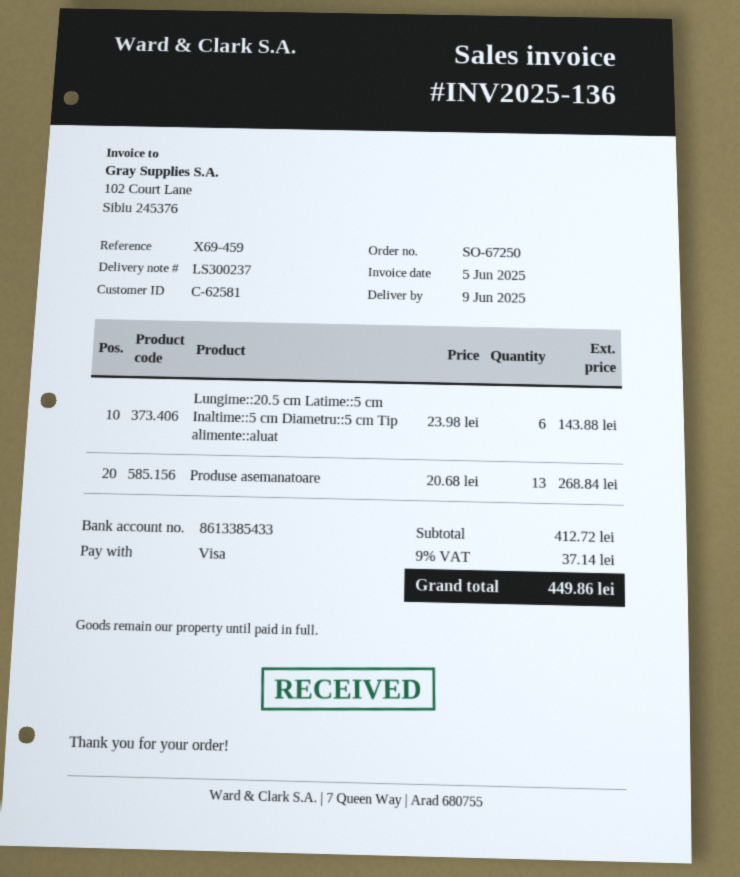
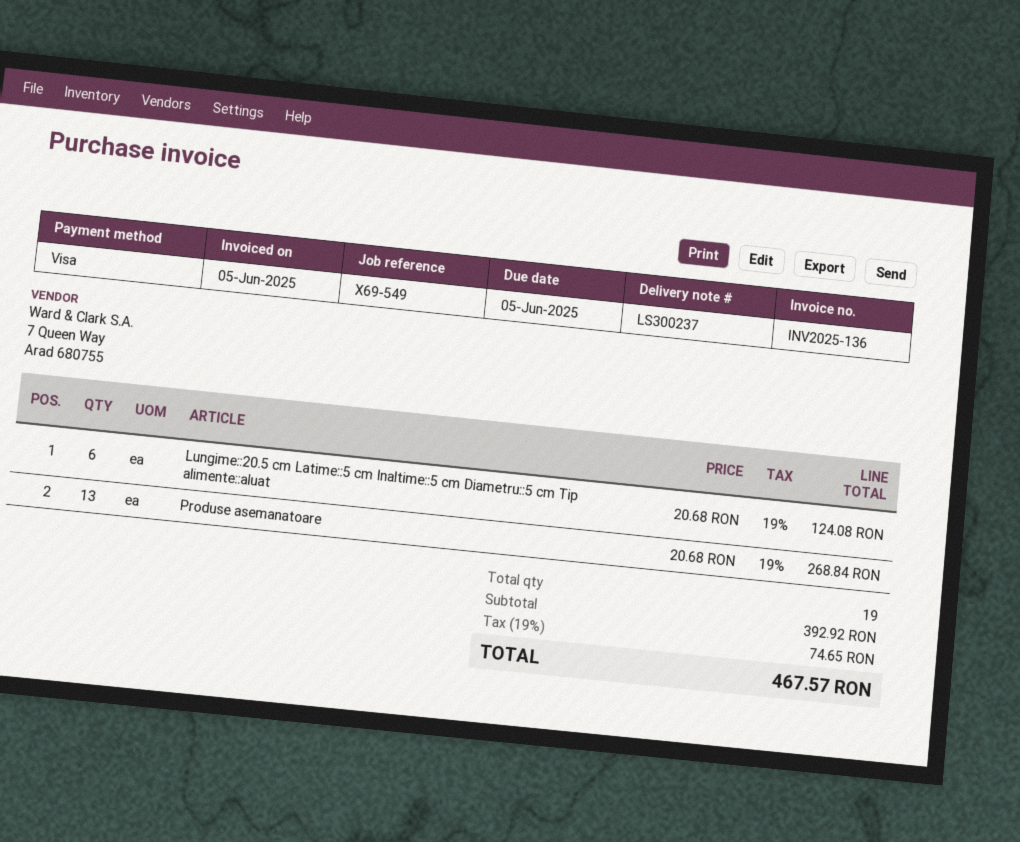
reference: X69-459 -> X69-549
Lungime::20.5 cm Latime::5 cm Inaltime::5 cm Diametru::5 cm Tip alimente::aluat: 6 x 23.98 = 143.88 -> 6 x 20.68 = 124.08
subtotal: 412.72 -> 392.92
tax: 9% = 37.14 -> 19% = 74.65
total: 449.86 -> 467.57

